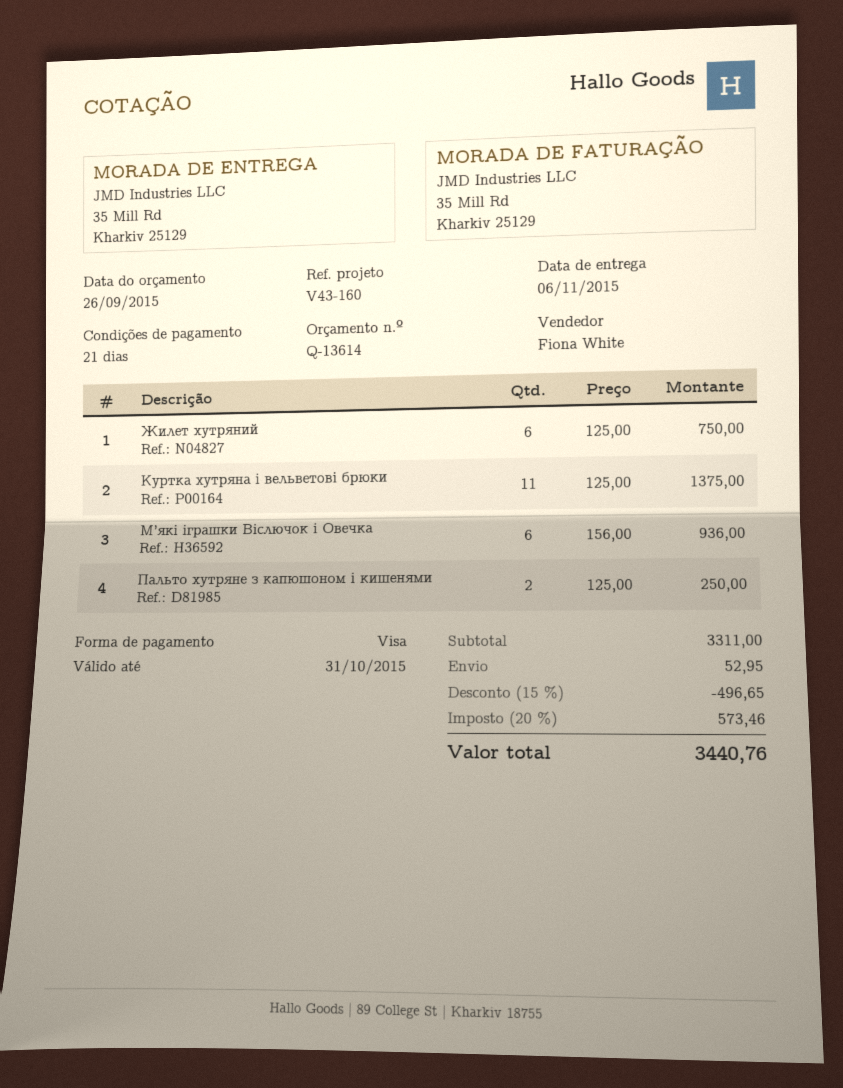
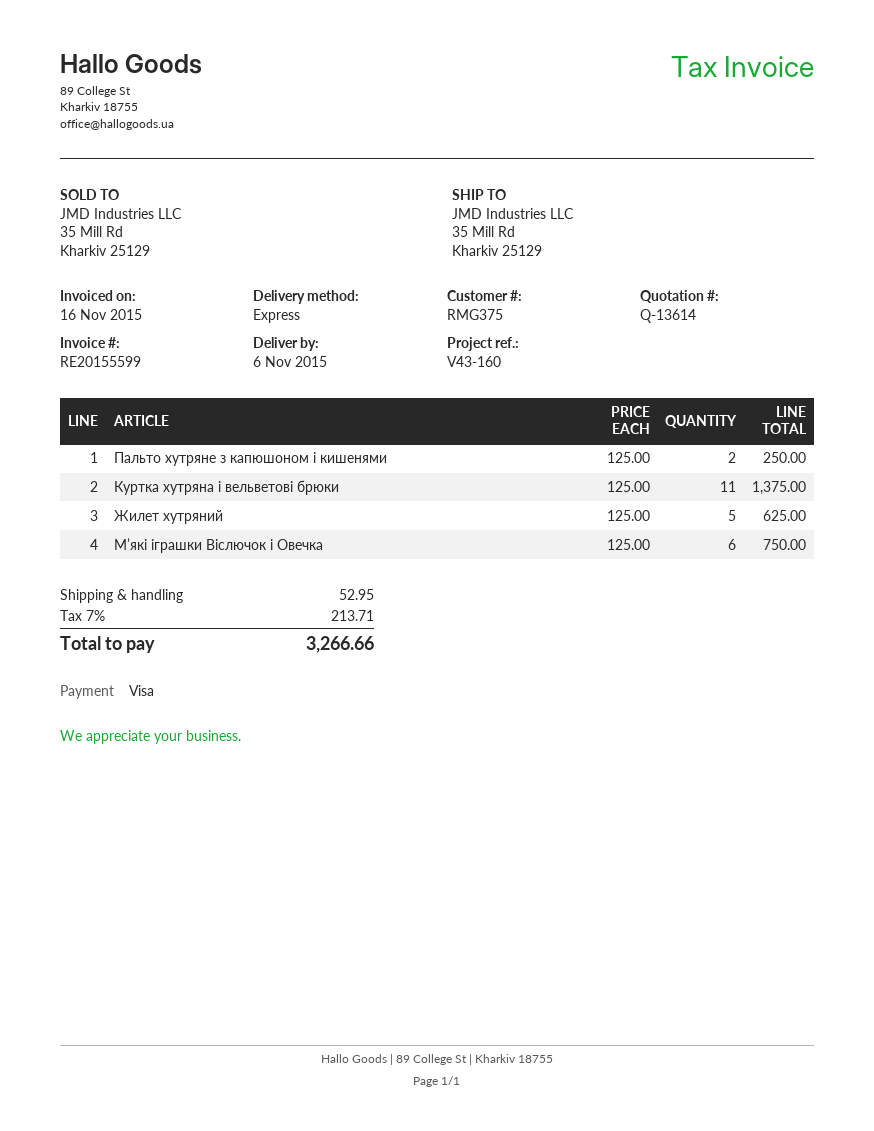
Жилет хутряний: 6 x 125.00 = 750.00 -> 5 x 125.00 = 625.00
М’які іграшки Віслючок і Овечка: 6 x 156.00 = 936.00 -> 6 x 125.00 = 750.00
discount: 15% = 496.65 -> none
tax: 20% = 573.46 -> 7% = 213.71
total: 3440.76 -> 3266.66

